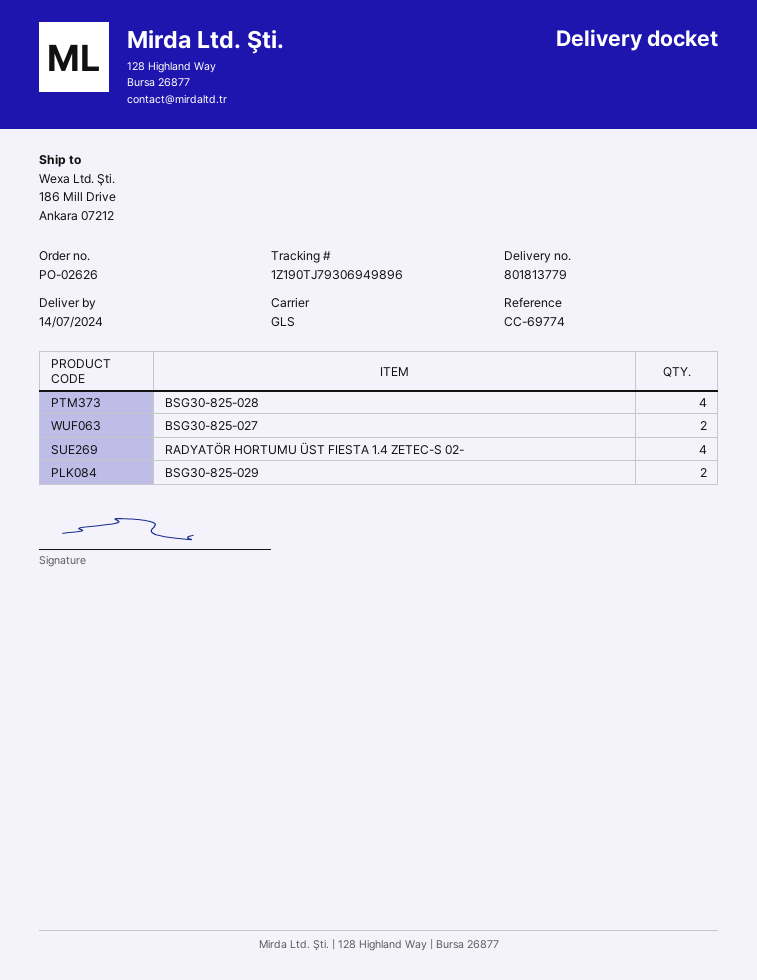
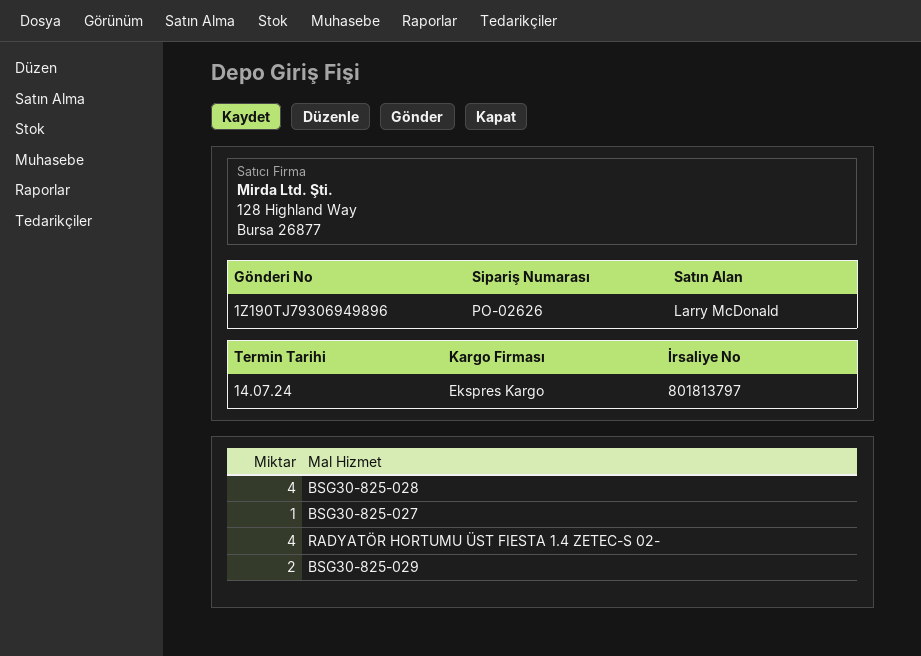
delivery note number: 801813779 -> 801813797
shipping method: GLS -> express
BSG30-825-027: 2 -> 1

